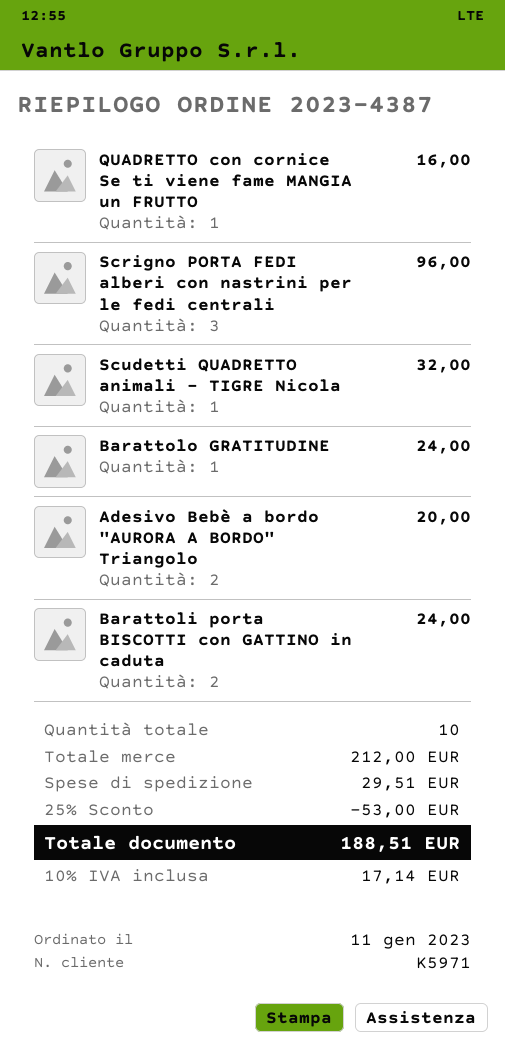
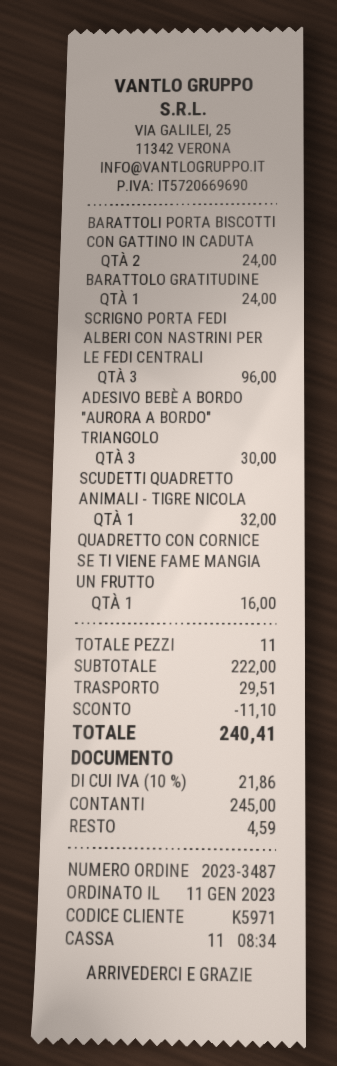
order number: 2023-4387 -> 2023-3487
Adesivo Bebè a bordo "AURORA A BORDO" Triangolo: 2 for 20.00 -> 3 for 30.00
total quantity: 10 -> 11
subtotal: 212.00 -> 222.00
discount: 53.00 -> 11.10
tax: 10% = 17.14 -> 10% = 21.86
total: 188.51 -> 240.41

